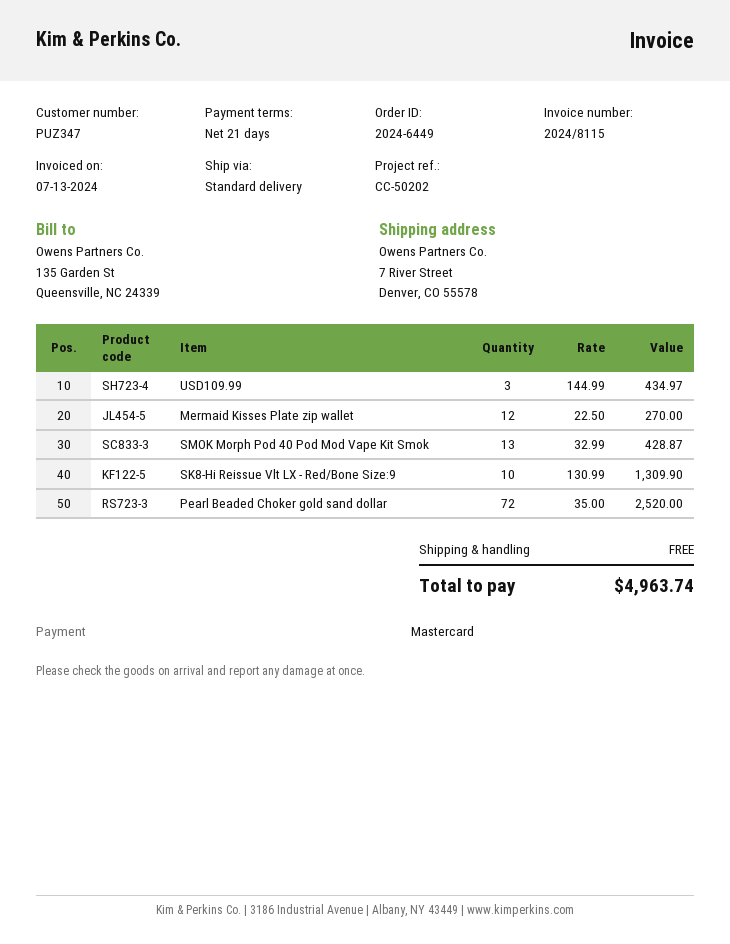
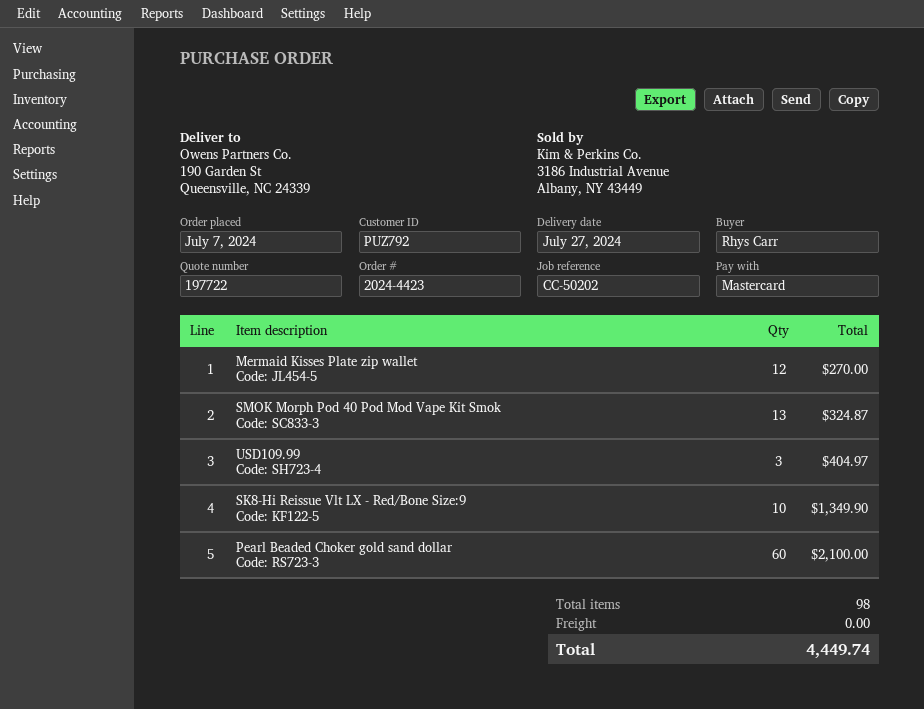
order number: 2024-6449 -> 2024-4423
customer number: PUZ347 -> PUZ792
ship to: 7 River Street, Denver, CO 55578 -> 190 Garden St, Queensville, NC 24339
USD109.99: 3 for 434.97 -> 3 for 404.97
SMOK Morph Pod 40 Pod Mod Vape Kit Smok: 13 for 428.87 -> 13 for 324.87
SK8-Hi Reissue Vlt LX - Red/Bone Size:9: 10 for 1309.90 -> 10 for 1349.90
Pearl Beaded Choker gold sand dollar: 72 for 2520.00 -> 60 for 2100.00
total: 4963.74 -> 4449.74

